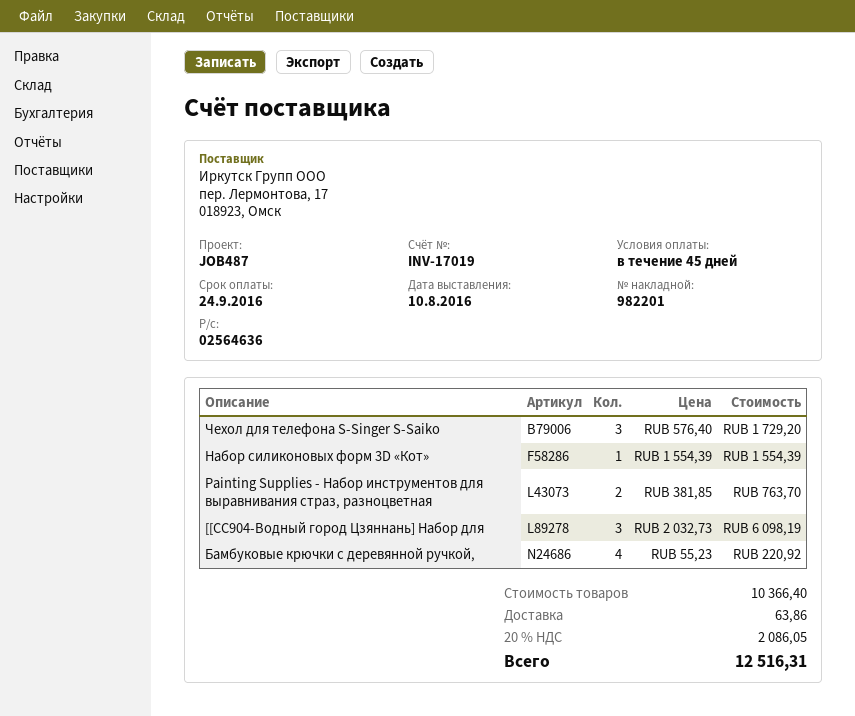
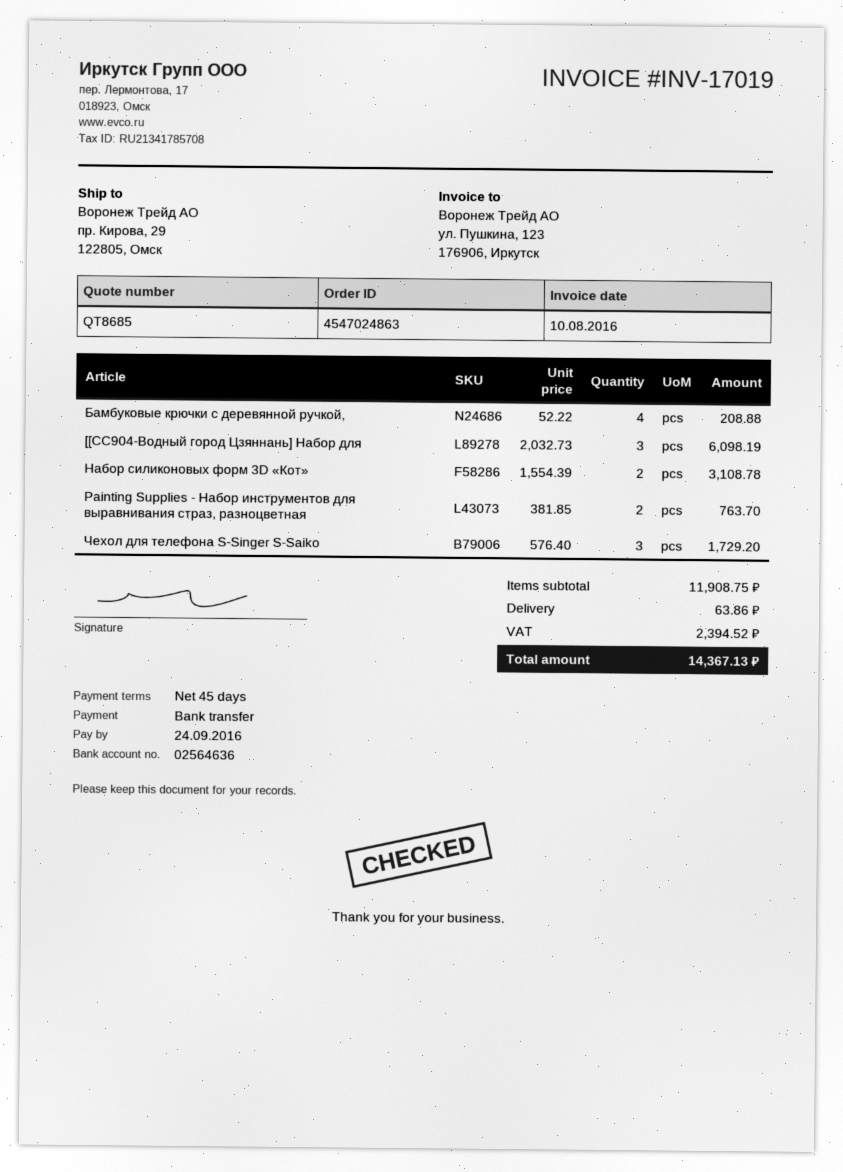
Набор силиконовых форм 3D «Кот»: 1 x 1554.39 = 1554.39 -> 2 x 1554.39 = 3108.78
Бамбуковые крючки с деревянной ручкой,: 4 x 55.23 = 220.92 -> 4 x 52.22 = 208.88
subtotal: 10366.40 -> 11908.75
tax: 2086.05 -> 2394.52
total: 12516.31 -> 14367.13

